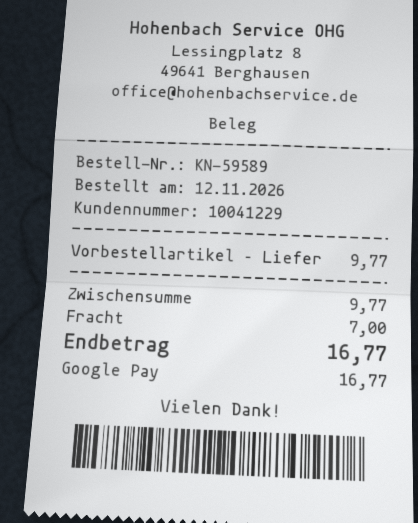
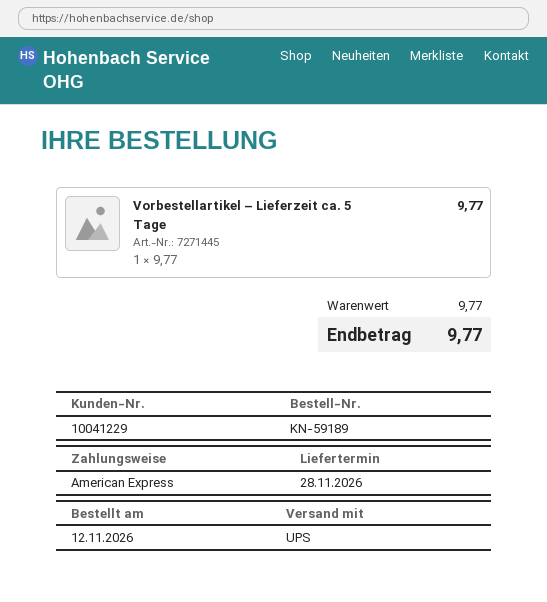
order number: KN-59589 -> KN-59189
payment method: Google Pay -> American Express
shipping: 7.00 -> none
total: 16.77 -> 9.77

